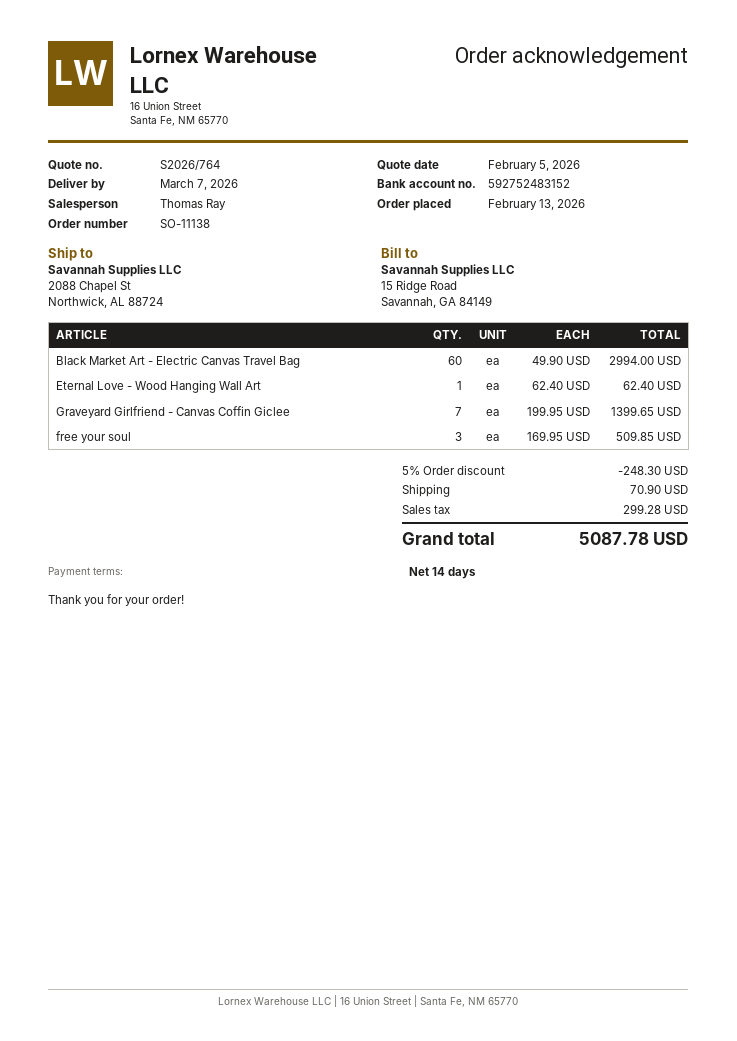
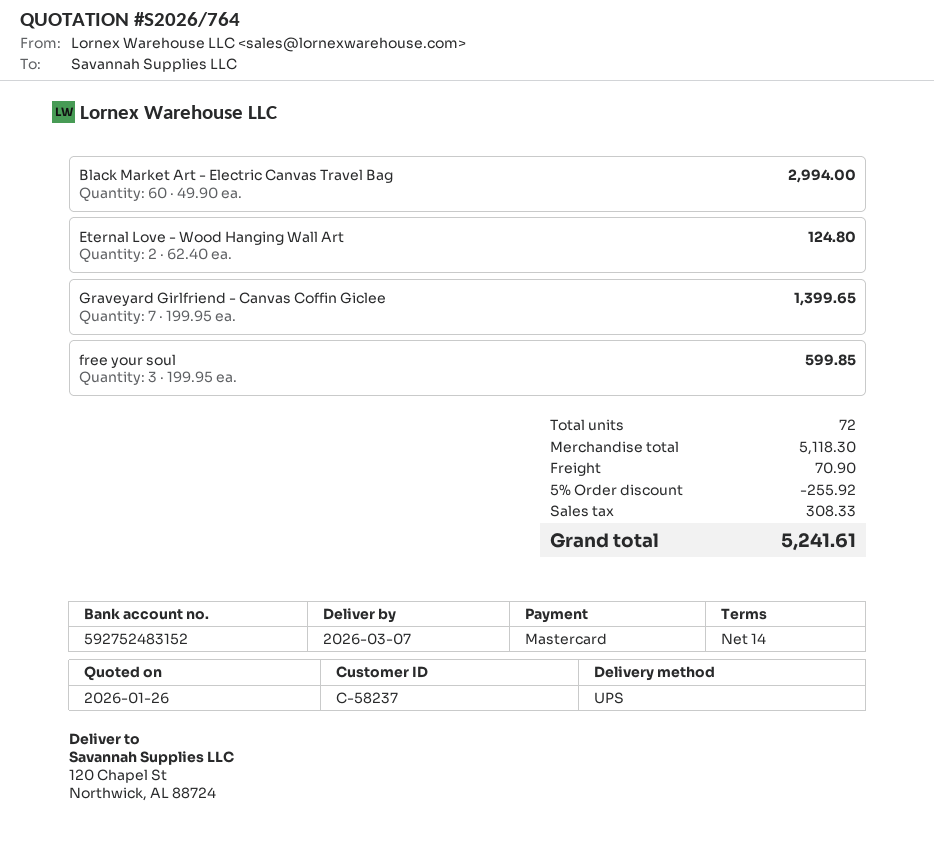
quote date: 2026-02-05 -> 2026-01-26
ship to: 2088 Chapel St, Northwick, AL 88724 -> 120 Chapel St, Northwick, AL 88724
Eternal Love - Wood Hanging Wall Art: 1 x 62.40 = 62.40 -> 2 x 62.40 = 124.80
free your soul: 3 x 169.95 = 509.85 -> 3 x 199.95 = 599.85
discount: 5% = 248.30 -> 5% = 255.92
tax: 299.28 -> 308.33
total: 5087.78 -> 5241.61

